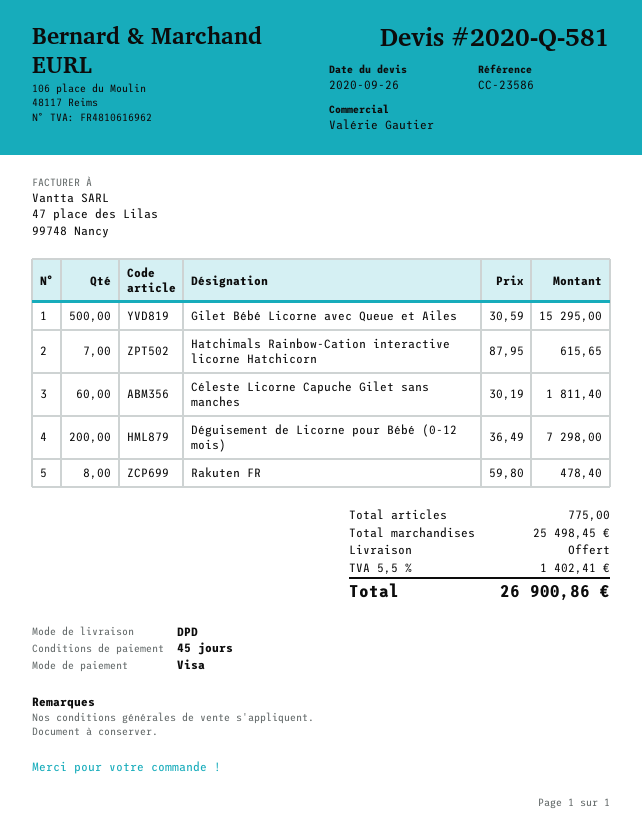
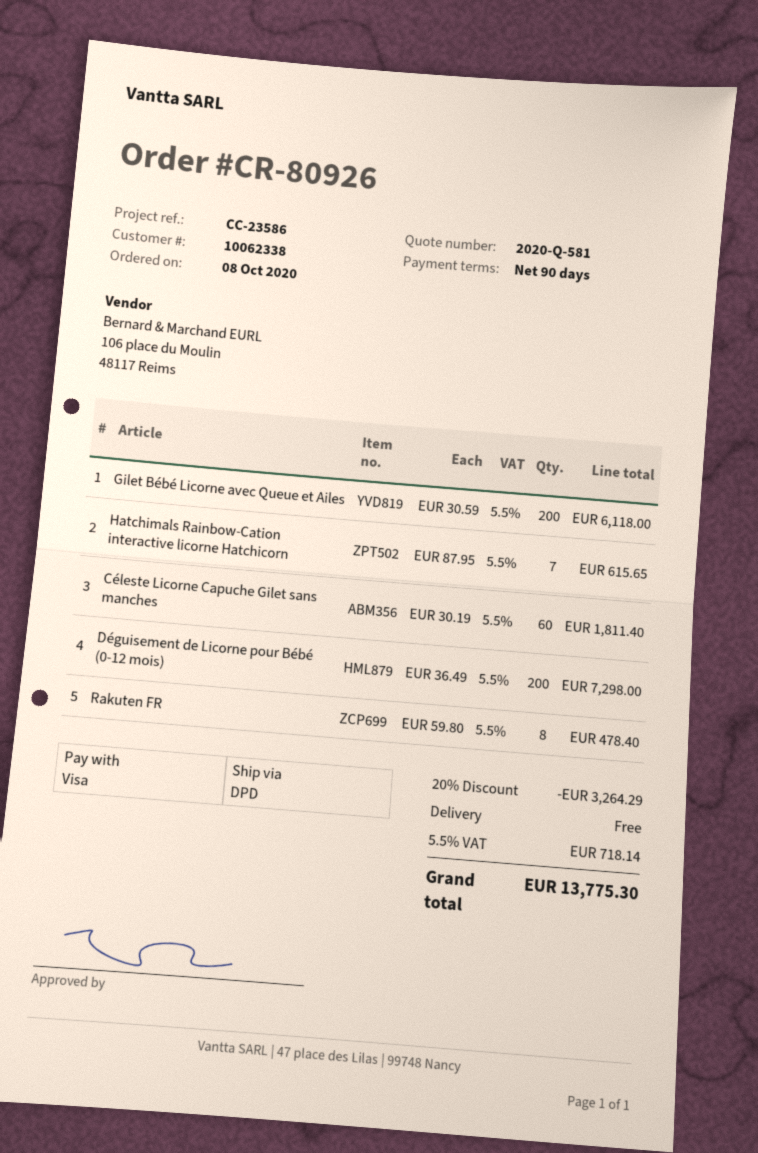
payment terms: 45 days -> 90 days
Gilet Bébé Licorne avec Queue et Ailes: 500 x 30.59 = 15295.00 -> 200 x 30.59 = 6118.00
discount: none -> 20% = 3264.29
tax: 5.5% = 1402.41 -> 5.5% = 718.14
total: 26900.86 -> 13775.30

